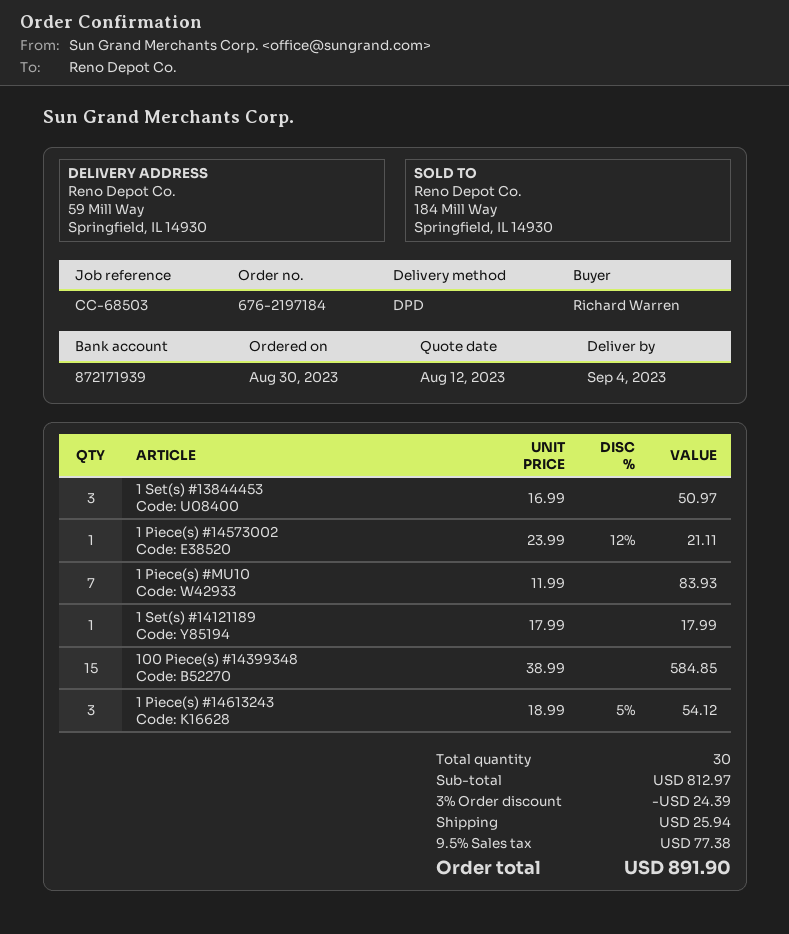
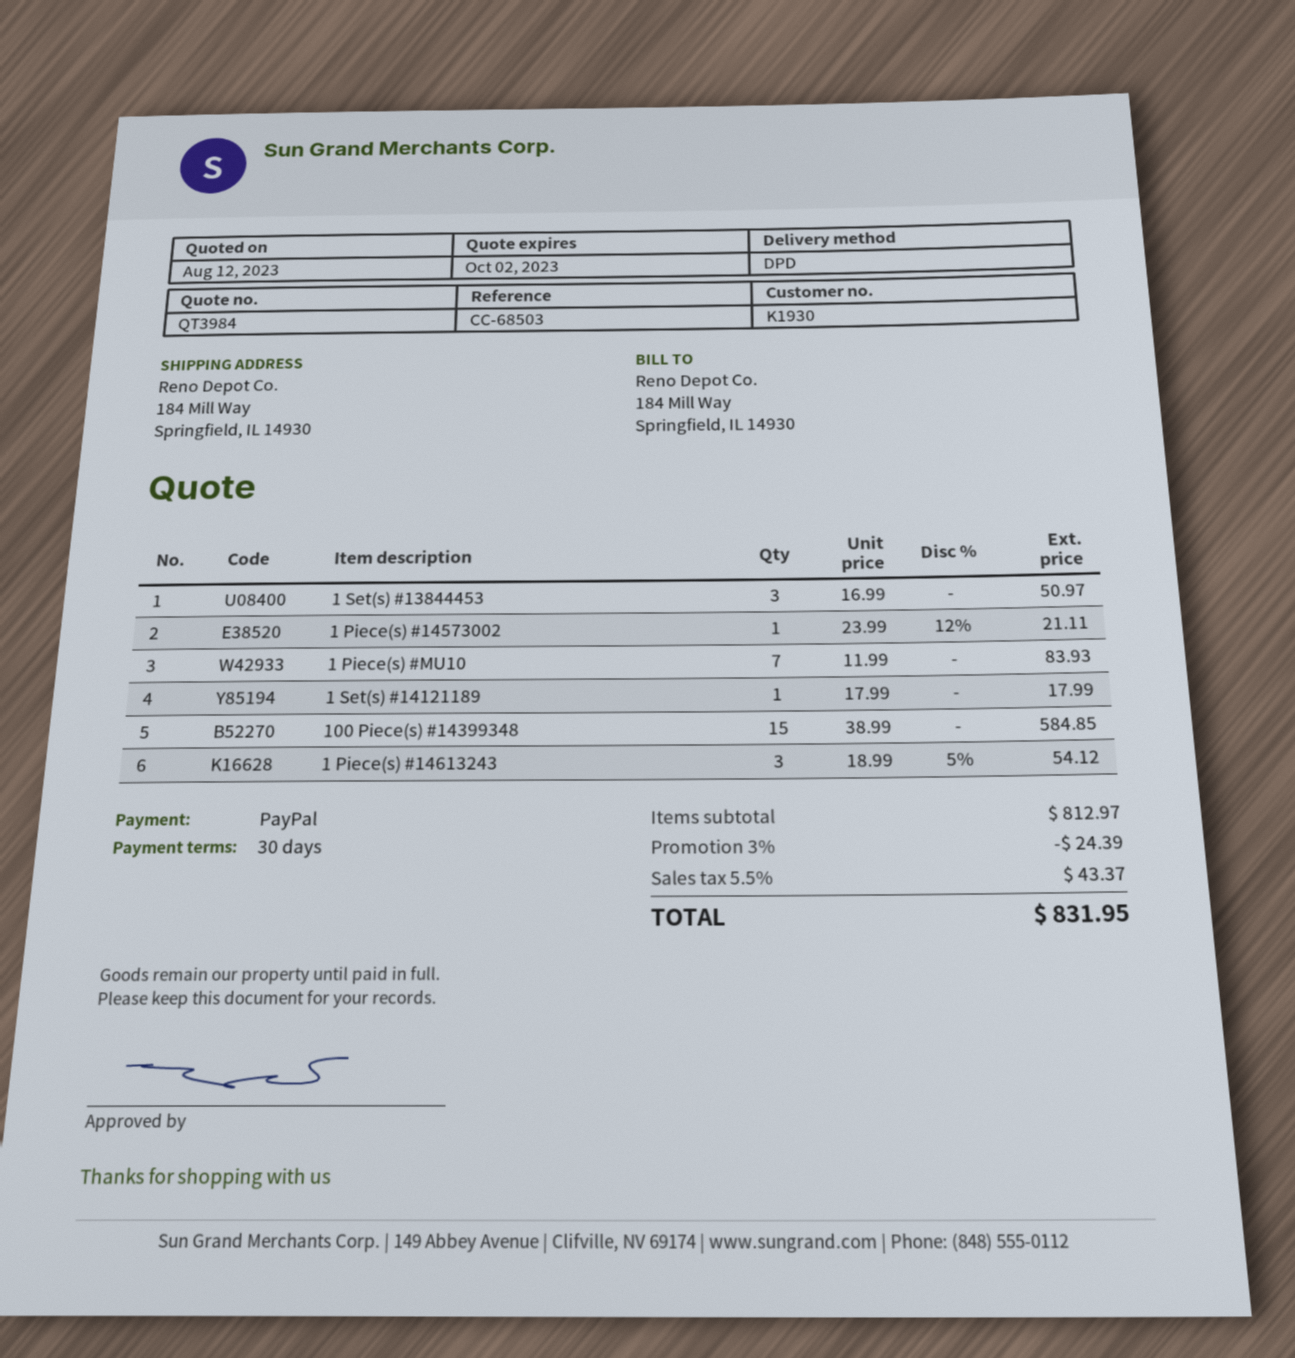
ship to: 59 Mill Way, Springfield, IL 14930 -> 184 Mill Way, Springfield, IL 14930
shipping: 25.94 -> none
tax: 9.5% = 77.38 -> 5.5% = 43.37
total: 891.90 -> 831.95

